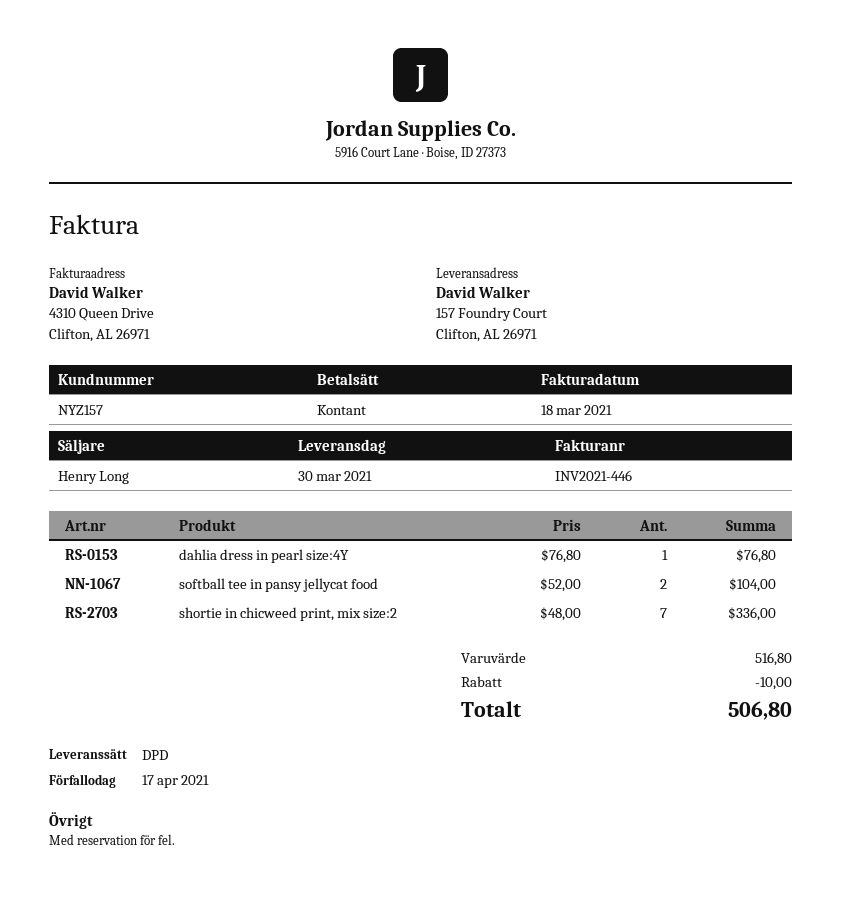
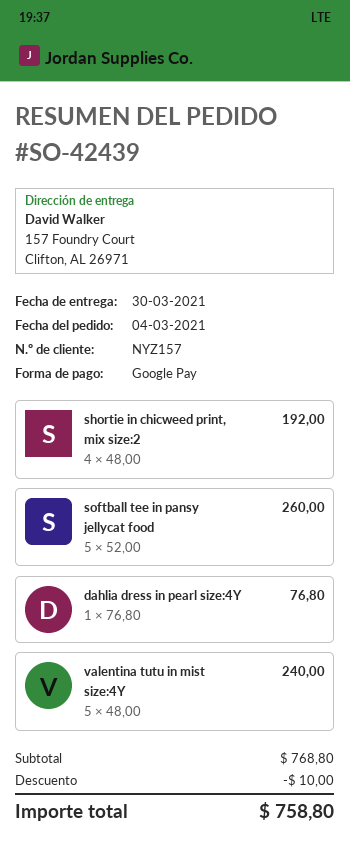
payment method: cash -> Google Pay
softball tee in pansy jellycat food: 2 x 52.00 = 104.00 -> 5 x 52.00 = 260.00
shortie in chicweed print, mix size:2: 7 x 48.00 = 336.00 -> 4 x 48.00 = 192.00
valentina tutu in mist size:4Y: none -> 5 x 48.00 = 240.00
subtotal: 516.80 -> 768.80
total: 506.80 -> 758.80

